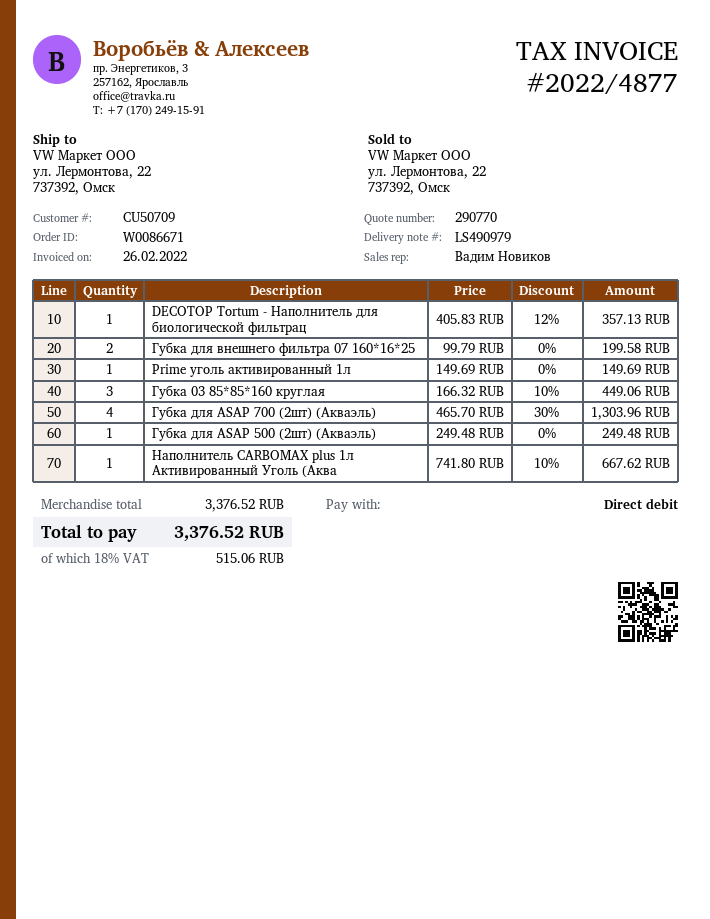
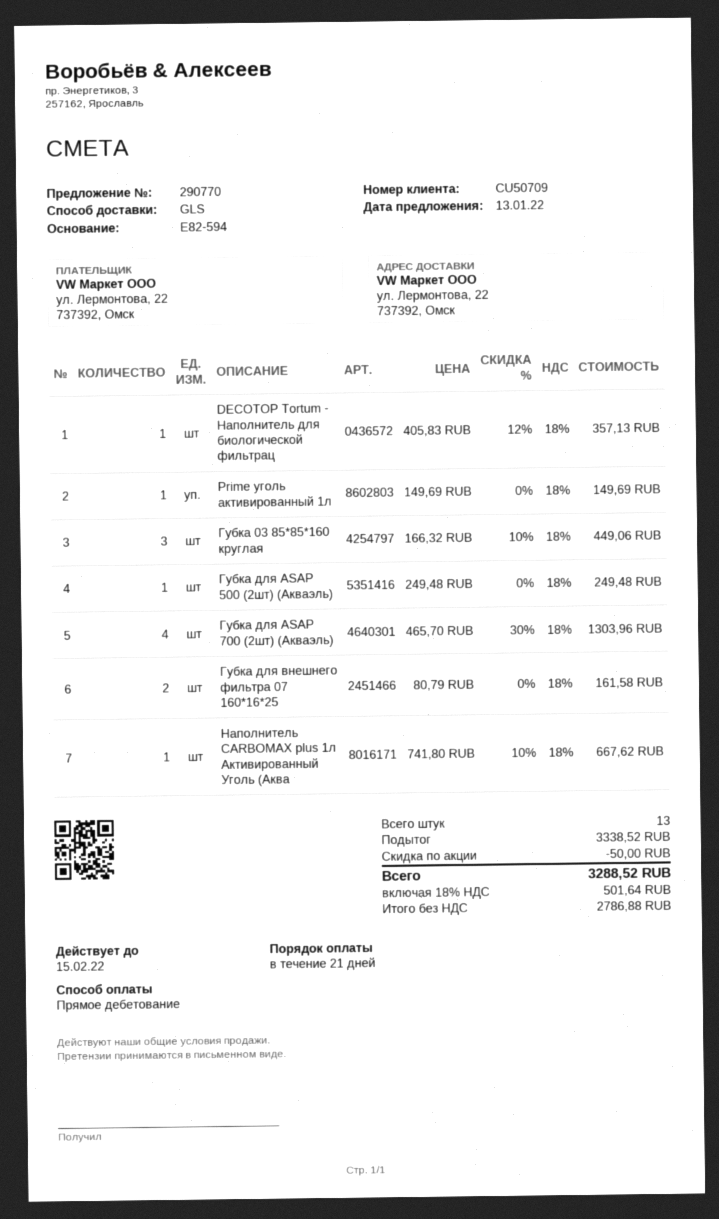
Губка для внешнего фильтра 07 160*16*25: 2 x 99.79 = 199.58 -> 2 x 80.79 = 161.58
subtotal: 3376.52 -> 3338.52
discount: none -> 50.00
tax: 18% = 515.06 -> 18% = 501.64
total: 3376.52 -> 3288.52

